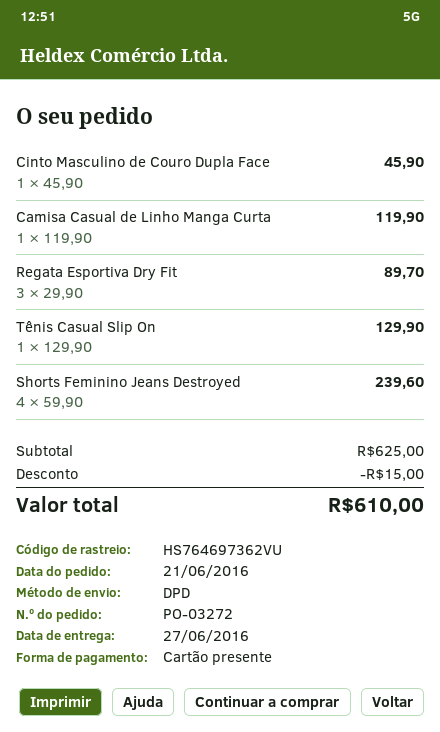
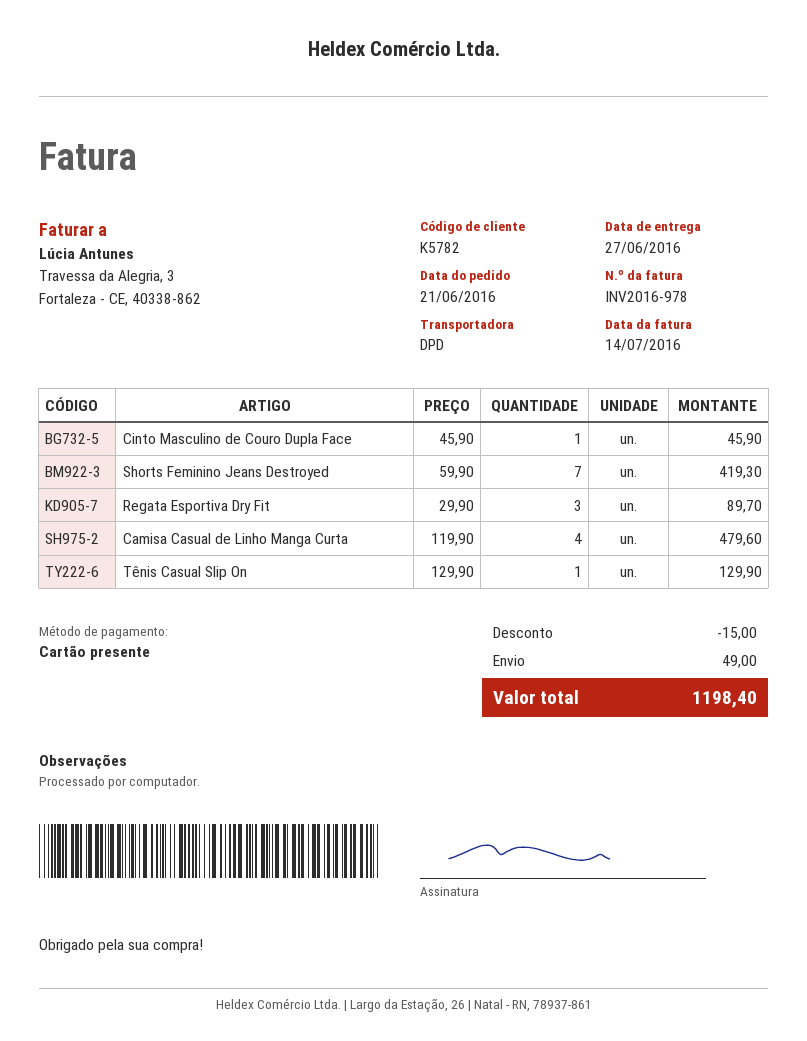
Camisa Casual de Linho Manga Curta: 1 x 119.90 = 119.90 -> 4 x 119.90 = 479.60
Shorts Feminino Jeans Destroyed: 4 x 59.90 = 239.60 -> 7 x 59.90 = 419.30
shipping: none -> 49.00
total: 610.00 -> 1198.40

